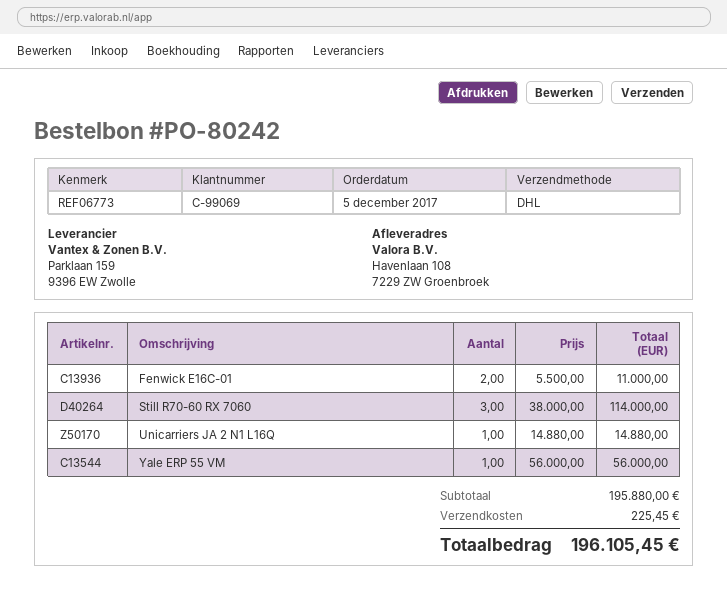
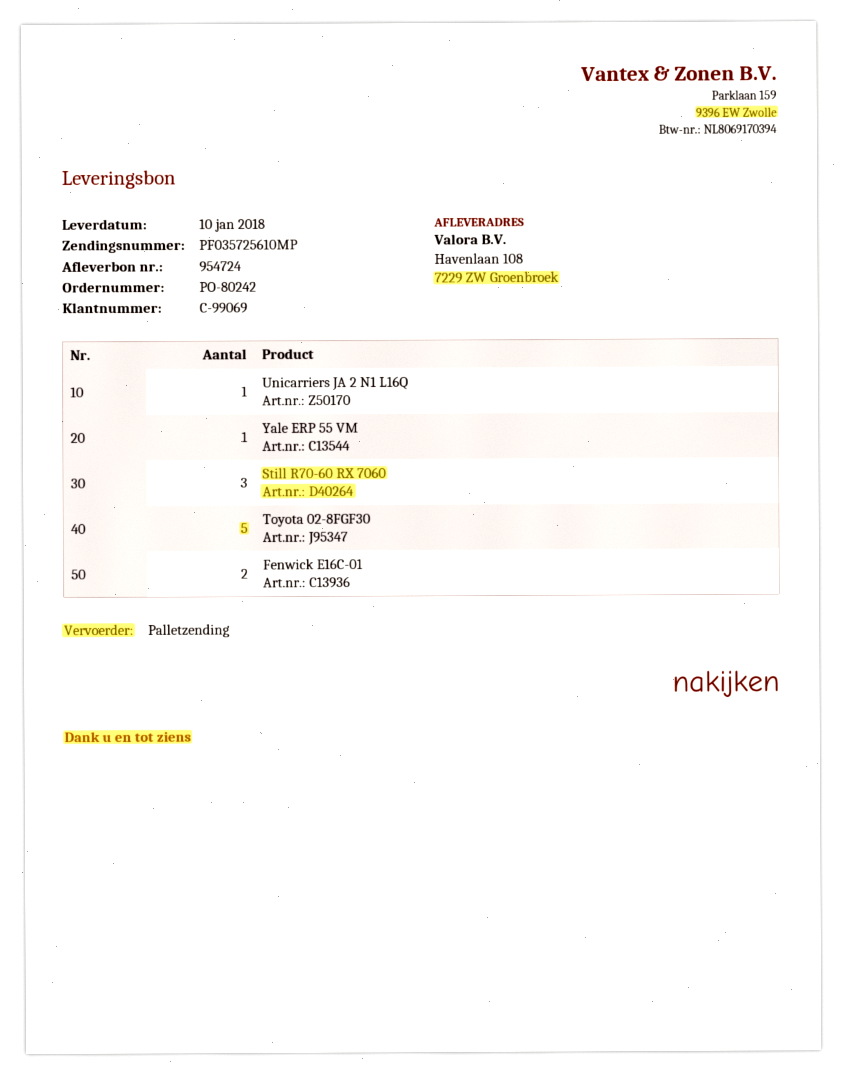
shipping method: DHL -> pallet freight
Toyota 02-8FGF30: none -> 5

